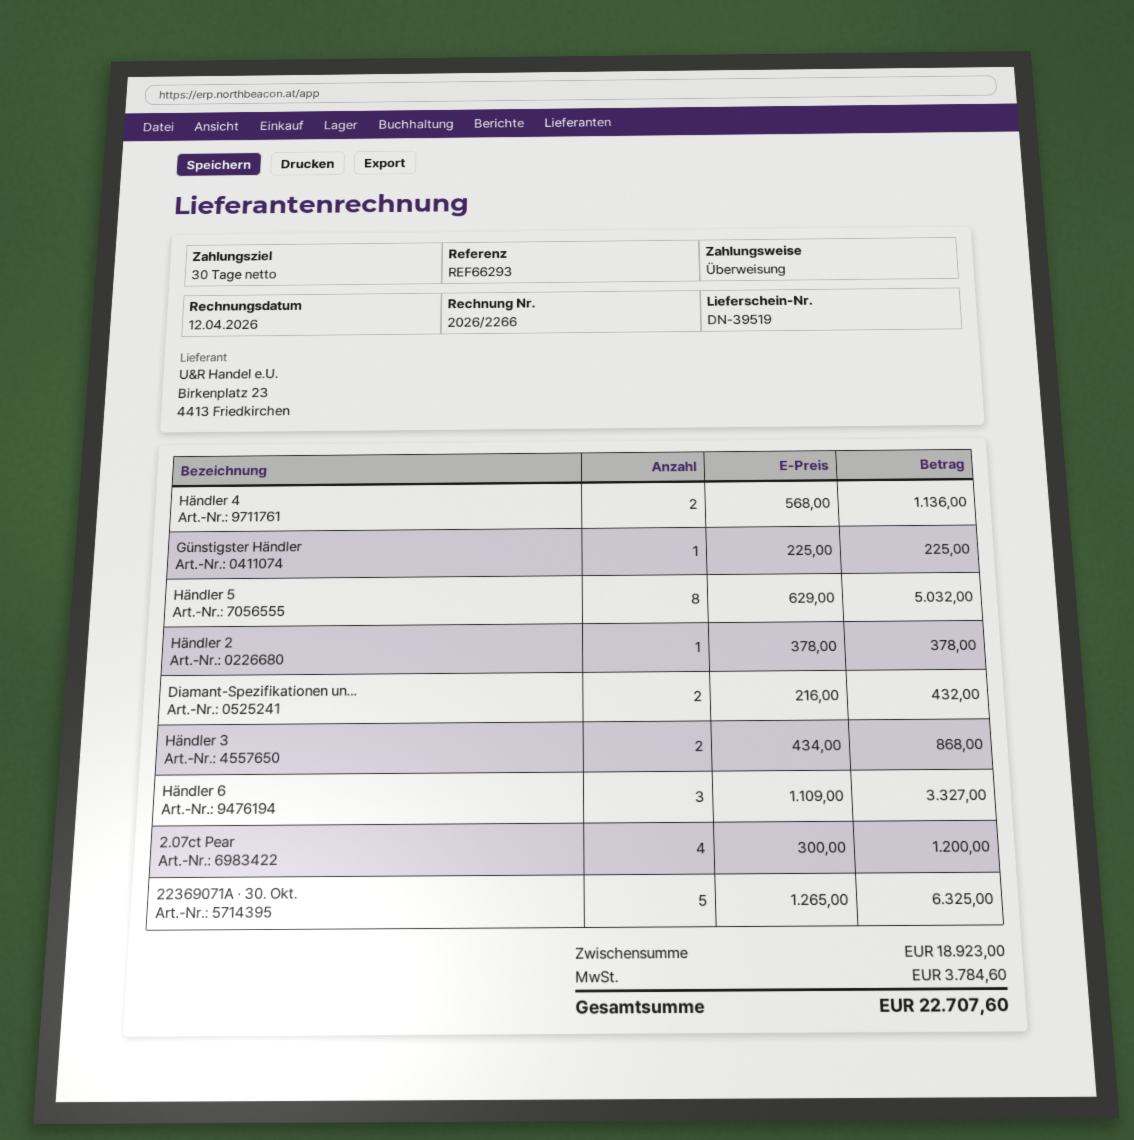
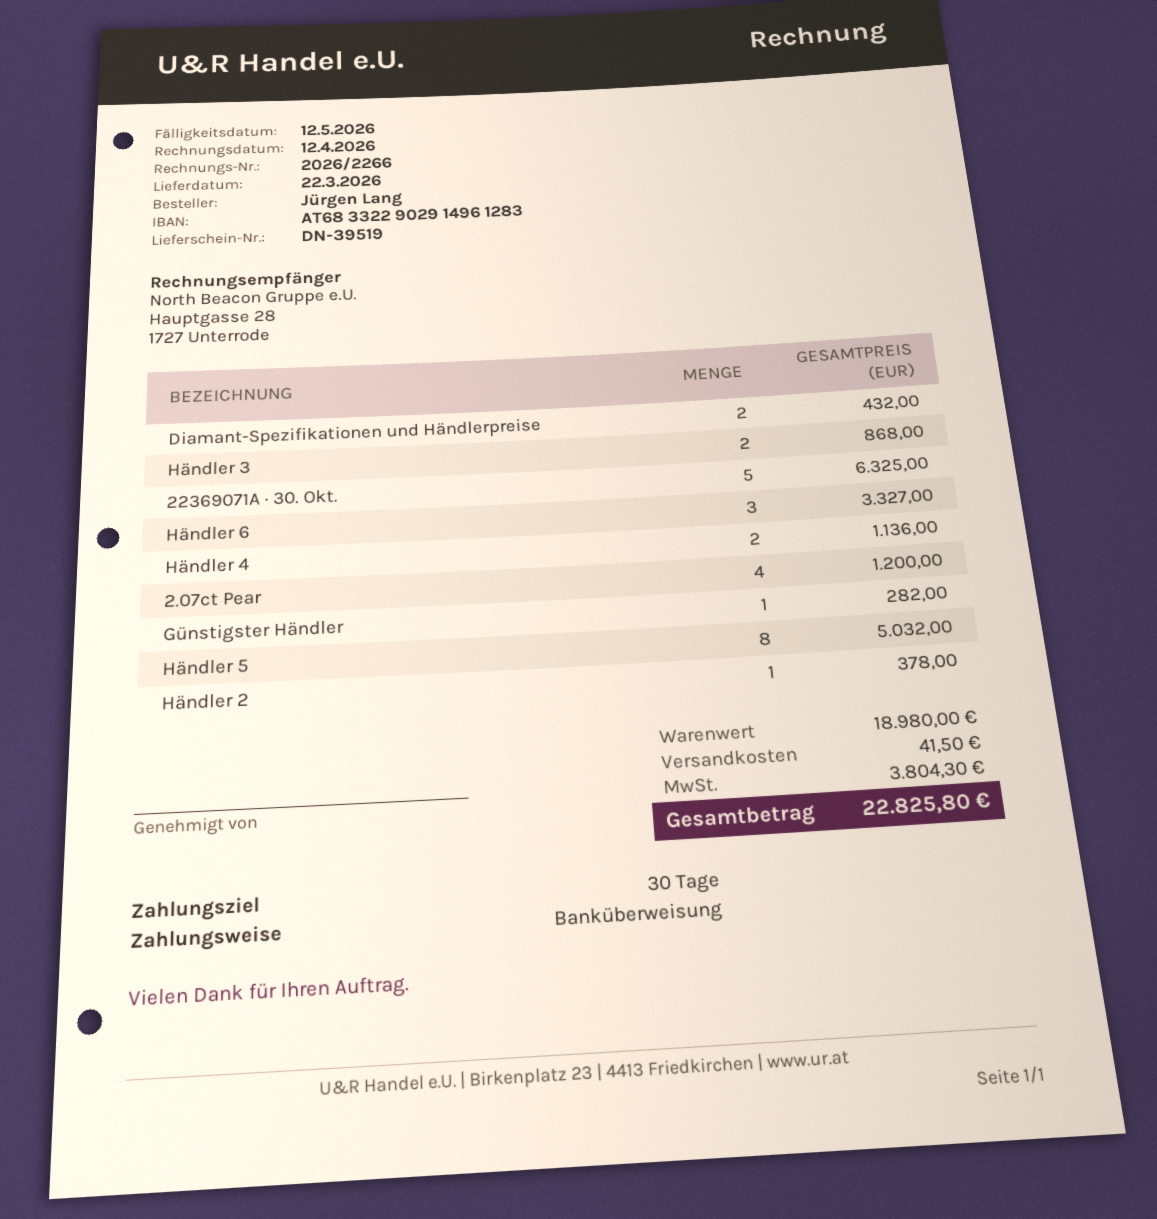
Günstigster Händler: 1 for 225.00 -> 1 for 282.00
subtotal: 18923.00 -> 18980.00
shipping: none -> 41.50
tax: 3784.60 -> 3804.30
total: 22707.60 -> 22825.80

